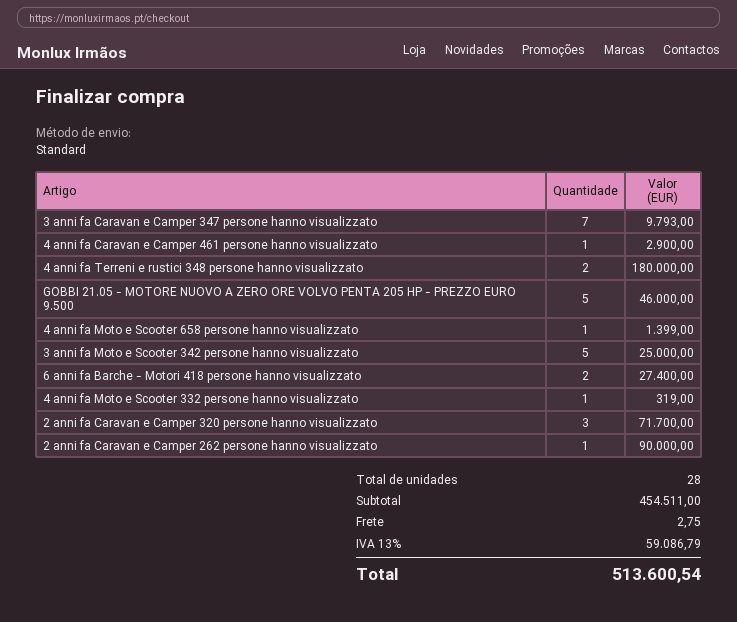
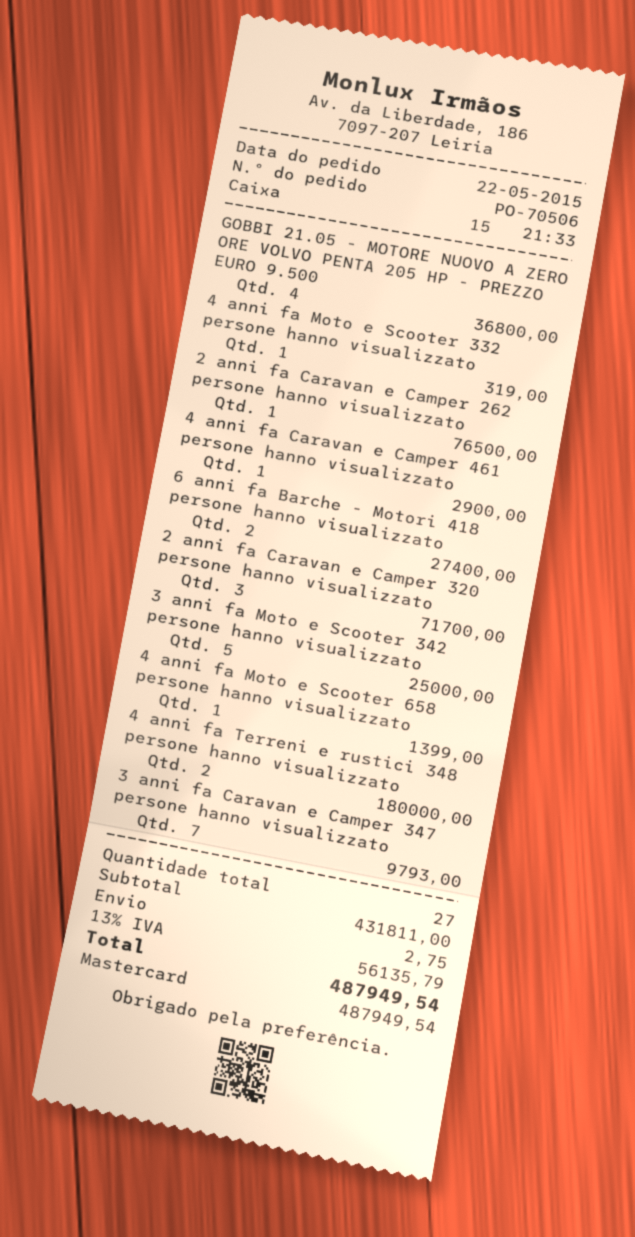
GOBBI 21.05 - MOTORE NUOVO A ZERO ORE VOLVO PENTA 205 HP - PREZZO EURO 9.500: 5 for 46000.00 -> 4 for 36800.00
2 anni fa Caravan e Camper 262 persone hanno visualizzato: 1 for 90000.00 -> 1 for 76500.00
total quantity: 28 -> 27
subtotal: 454511.00 -> 431811.00
tax: 13% = 59086.79 -> 13% = 56135.79
total: 513600.54 -> 487949.54

